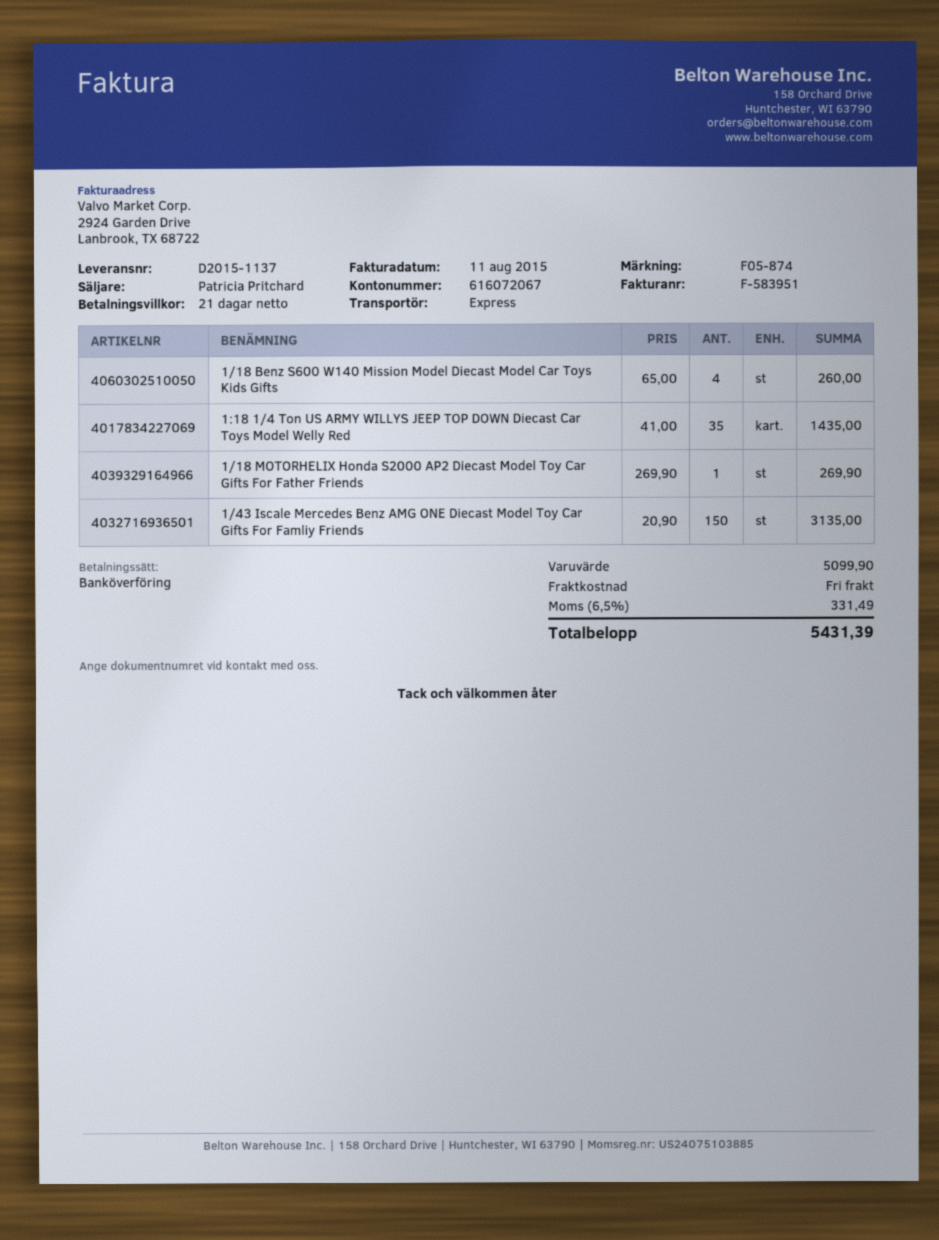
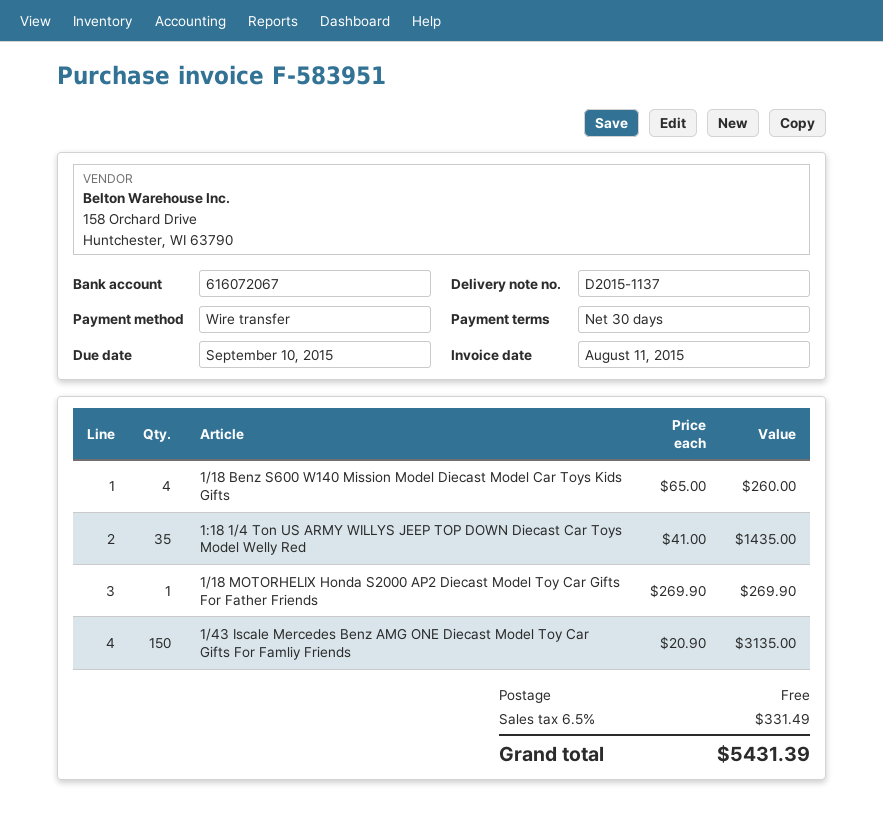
payment terms: 21 days -> 30 days

